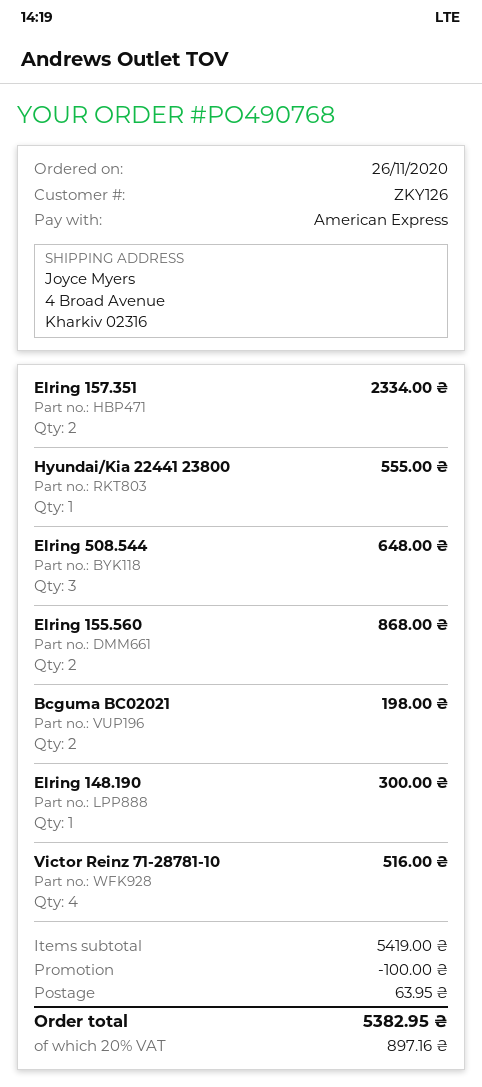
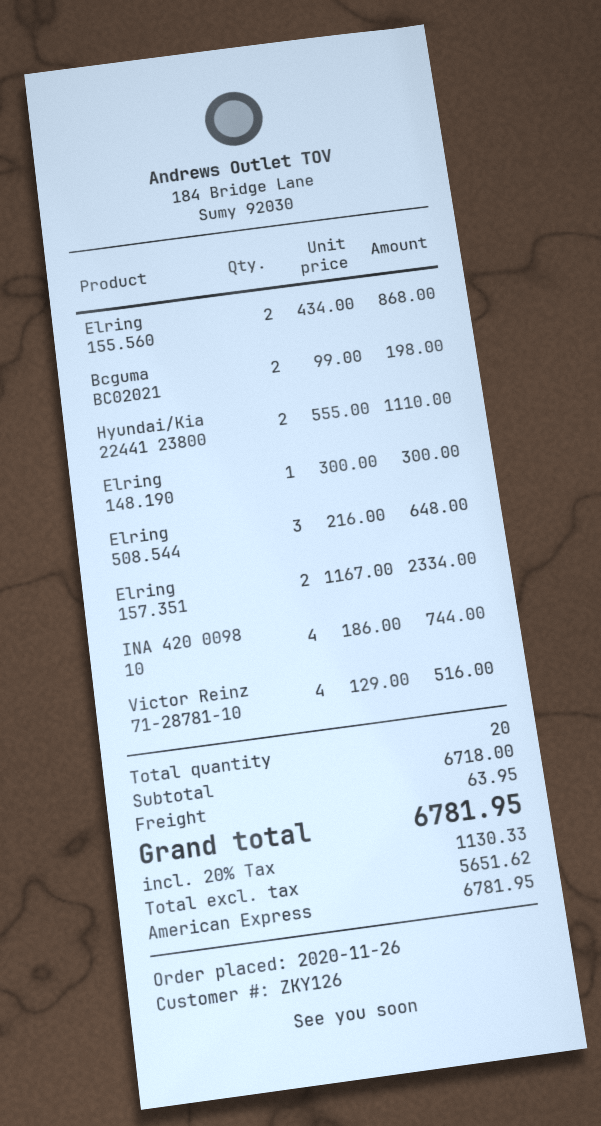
Hyundai/Kia 22441 23800: 1 for 555.00 -> 2 for 1110.00
INA 420 0098 10: none -> 4 for 744.00
subtotal: 5419.00 -> 6718.00
discount: 100.00 -> none
tax: 20% = 897.16 -> 20% = 1130.33
total: 5382.95 -> 6781.95

